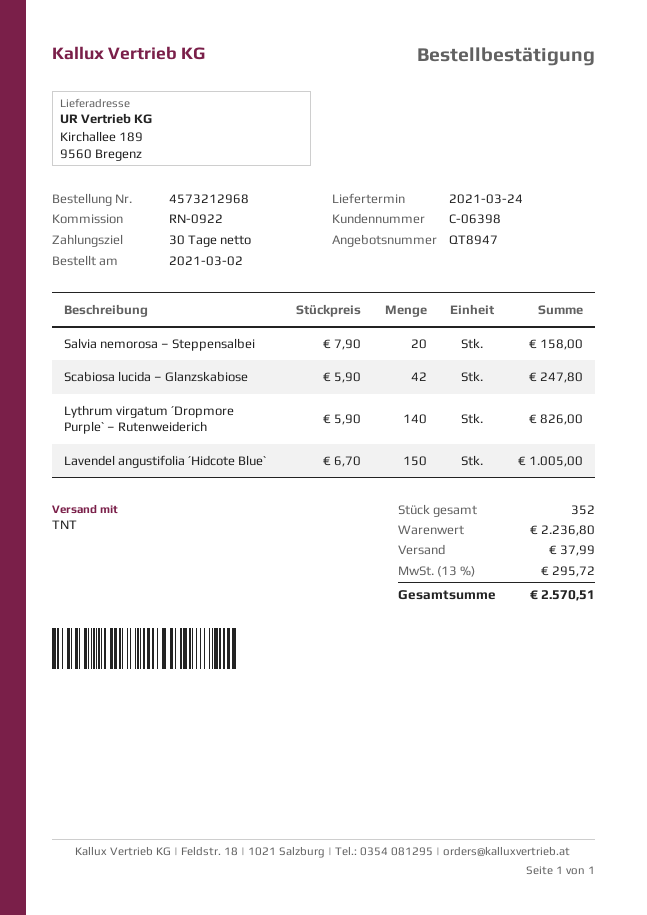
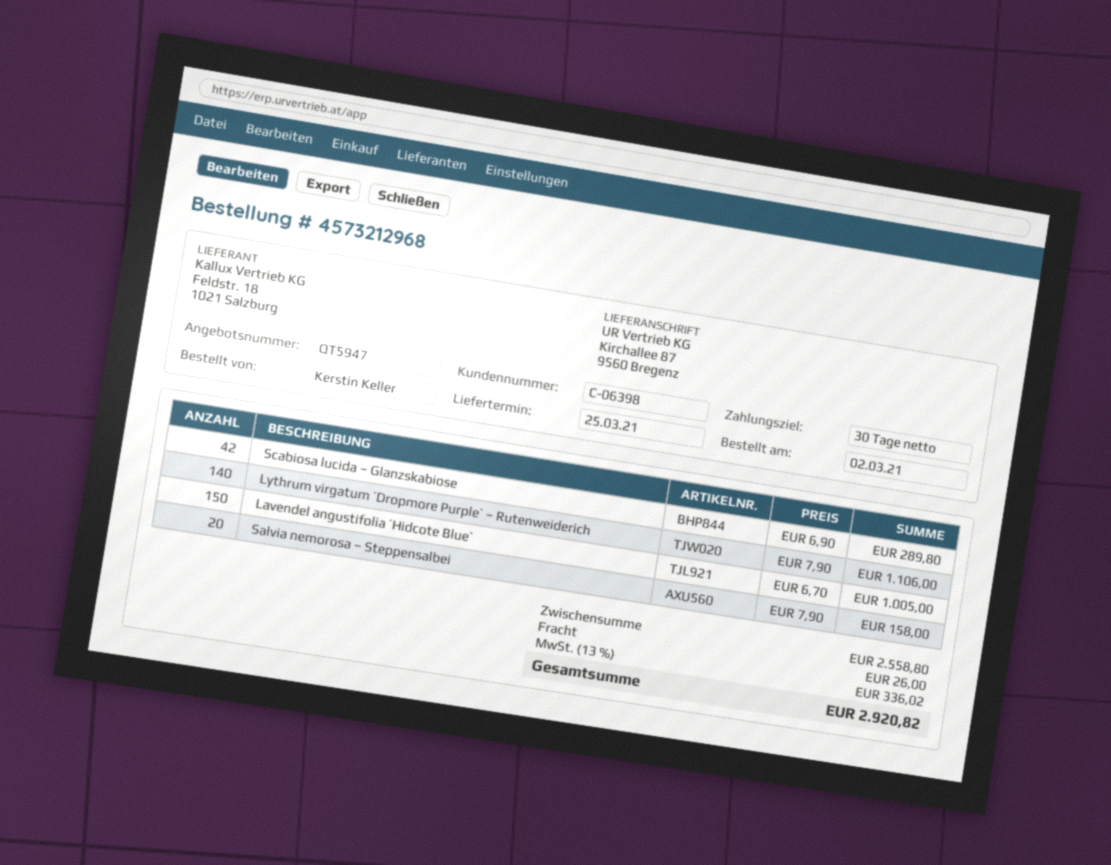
quote number: QT8947 -> QT5947
delivery date: 2021-03-24 -> 2021-03-25
ship to: Kirchallee 189, 9560 Bregenz -> Kirchallee 87, 9560 Bregenz
Scabiosa lucida – Glanzskabiose: 42 x 5.90 = 247.80 -> 42 x 6.90 = 289.80
Lythrum virgatum ´Dropmore Purple` – Rutenweiderich: 140 x 5.90 = 826.00 -> 140 x 7.90 = 1106.00
subtotal: 2236.80 -> 2558.80
shipping: 37.99 -> 26.00
tax: 13% = 295.72 -> 13% = 336.02
total: 2570.51 -> 2920.82

